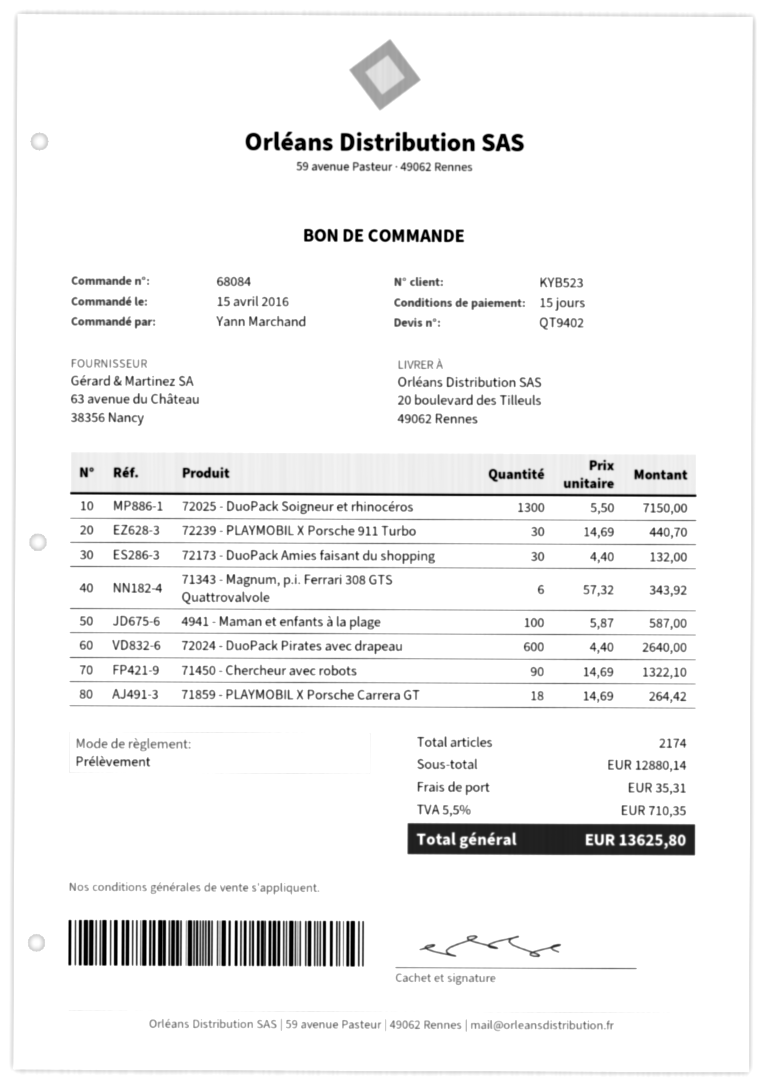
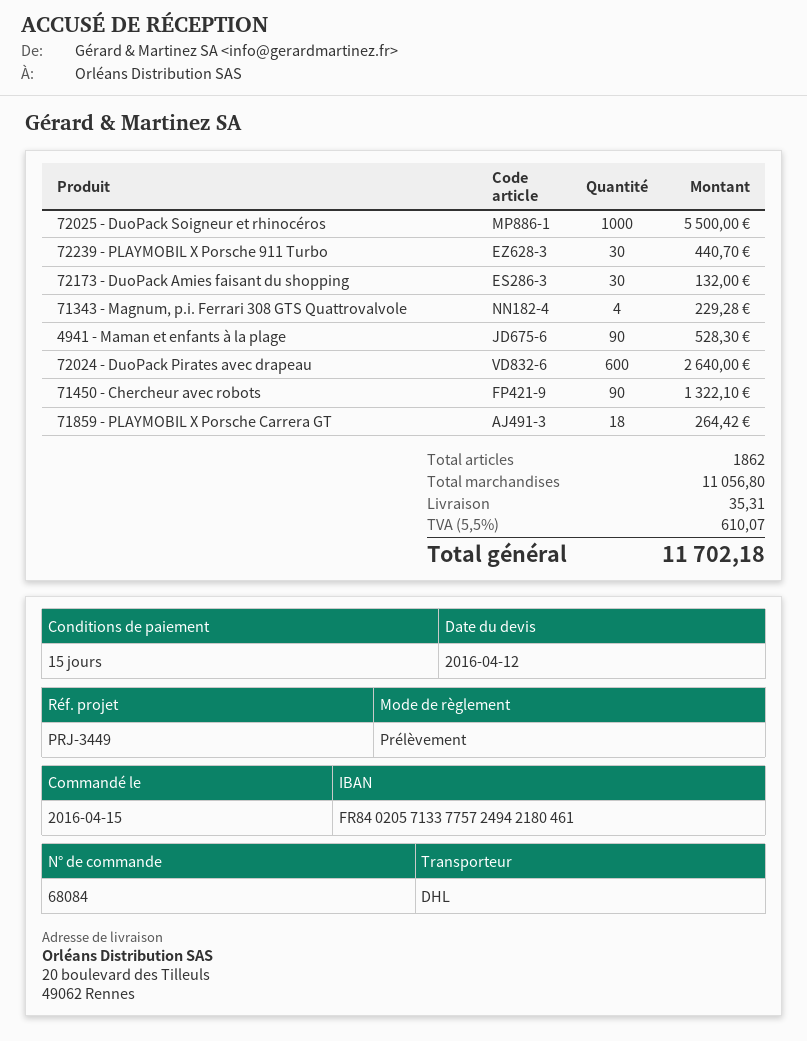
72025 - DuoPack Soigneur et rhinocéros: 1300 for 7150.00 -> 1000 for 5500.00
71343 - Magnum, p.i. Ferrari 308 GTS Quattrovalvole: 6 for 343.92 -> 4 for 229.28
4941 - Maman et enfants à la plage: 100 for 587.00 -> 90 for 528.30
total quantity: 2174 -> 1862
subtotal: 12880.14 -> 11056.80
tax: 5.5% = 710.35 -> 5.5% = 610.07
total: 13625.80 -> 11702.18

